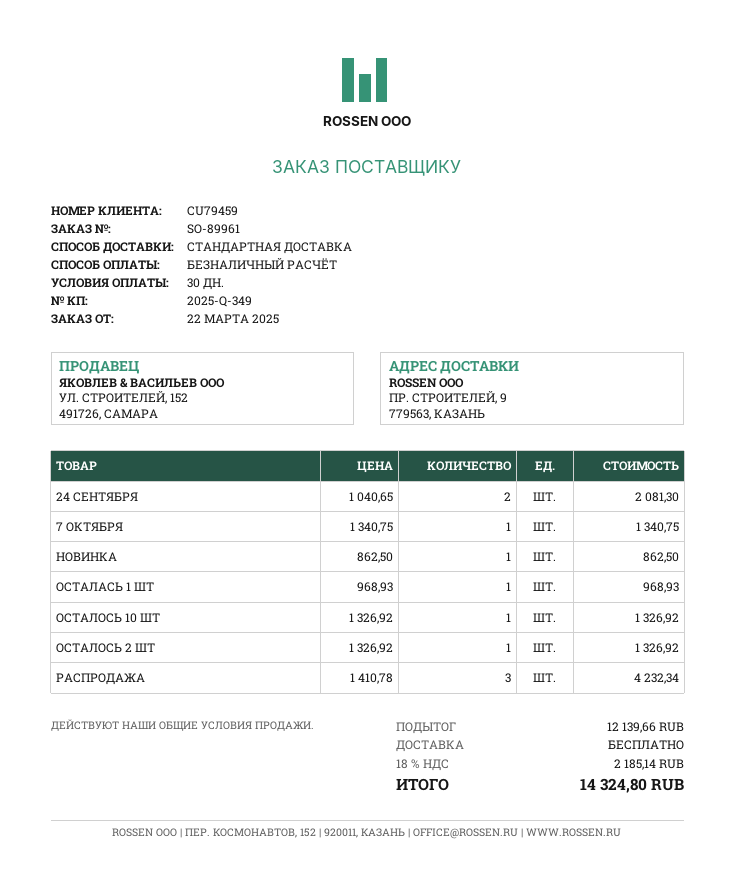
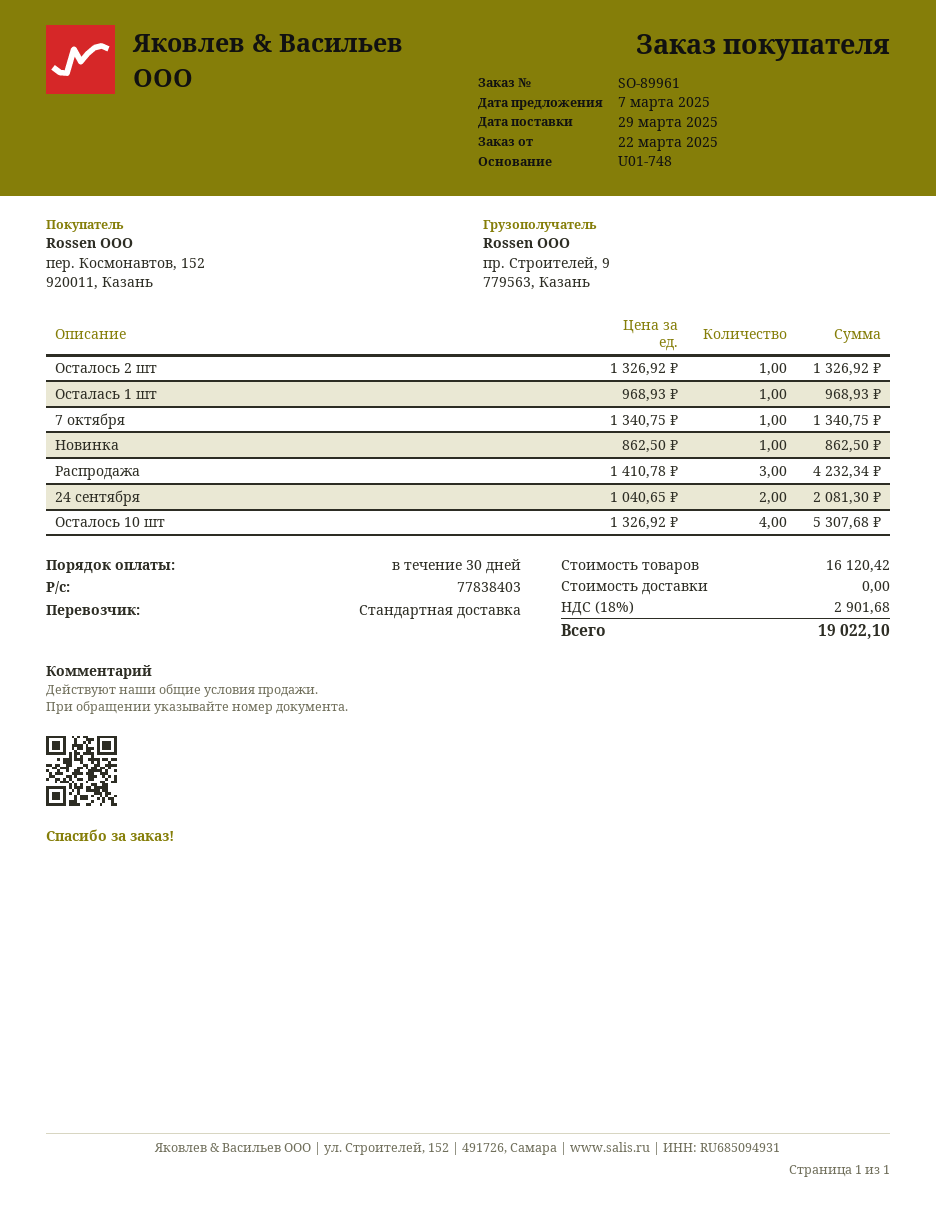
ОСТАЛОСЬ 10 ШТ: 1 x 1326.92 = 1326.92 -> 4 x 1326.92 = 5307.68
subtotal: 12139.66 -> 16120.42
tax: 18% = 2185.14 -> 18% = 2901.68
total: 14324.80 -> 19022.10

